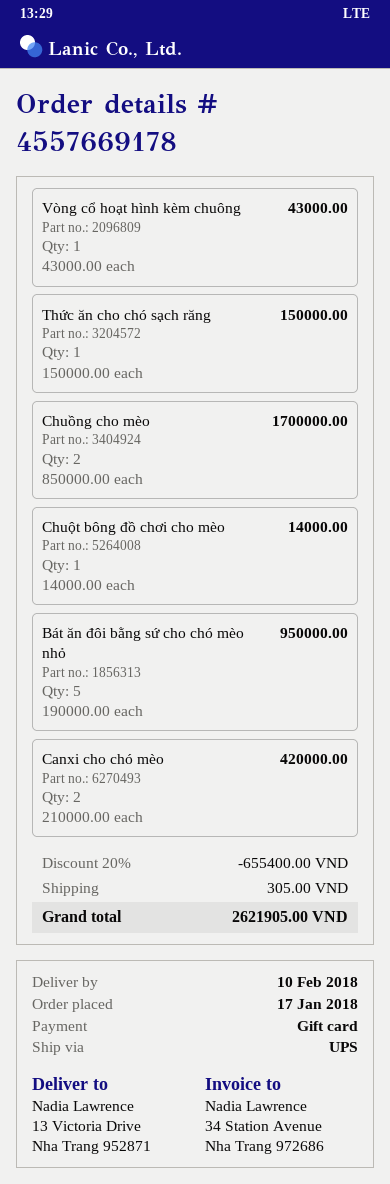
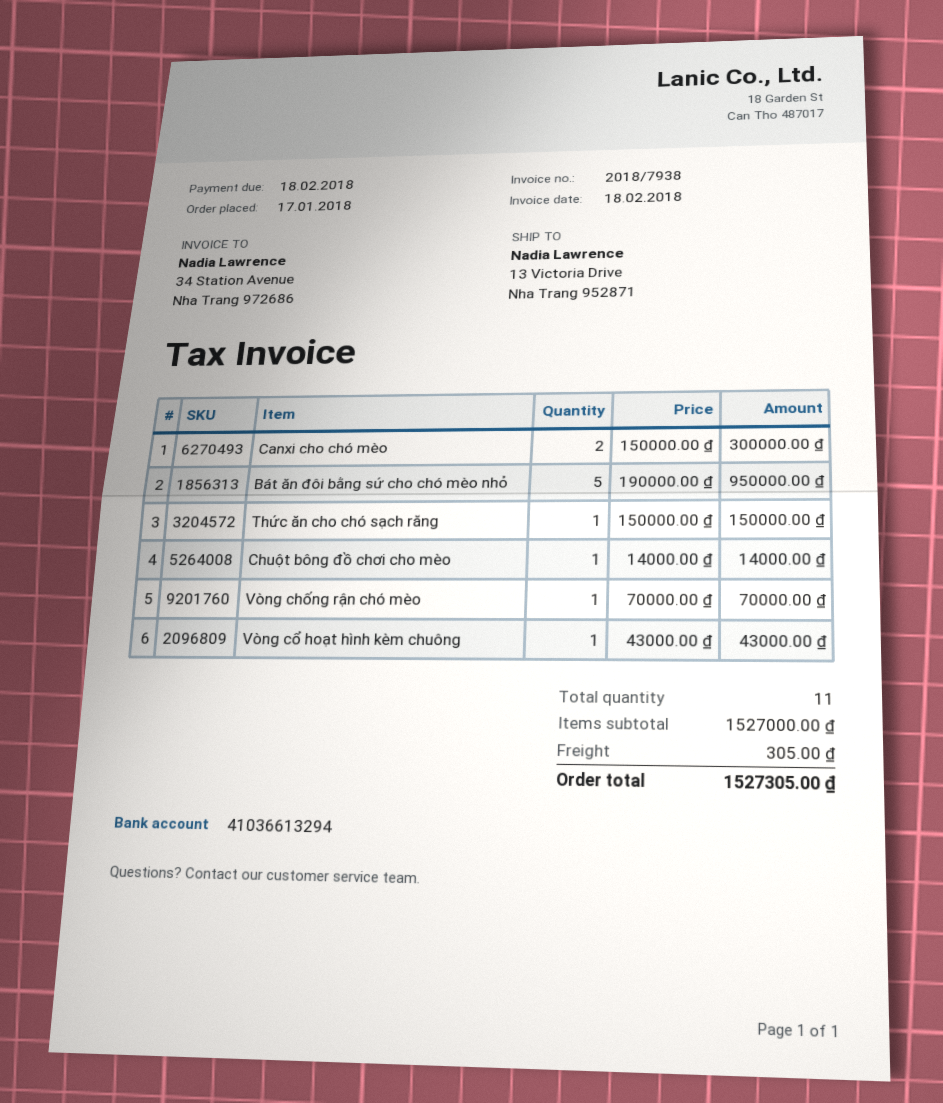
Chuồng cho mèo: 2 x 850000.00 = 1700000.00 -> none
Canxi cho chó mèo: 2 x 210000.00 = 420000.00 -> 2 x 150000.00 = 300000.00
Vòng chống rận chó mèo: none -> 1 x 70000.00 = 70000.00
discount: 20% = 655400.00 -> none
total: 2621905.00 -> 1527305.00

